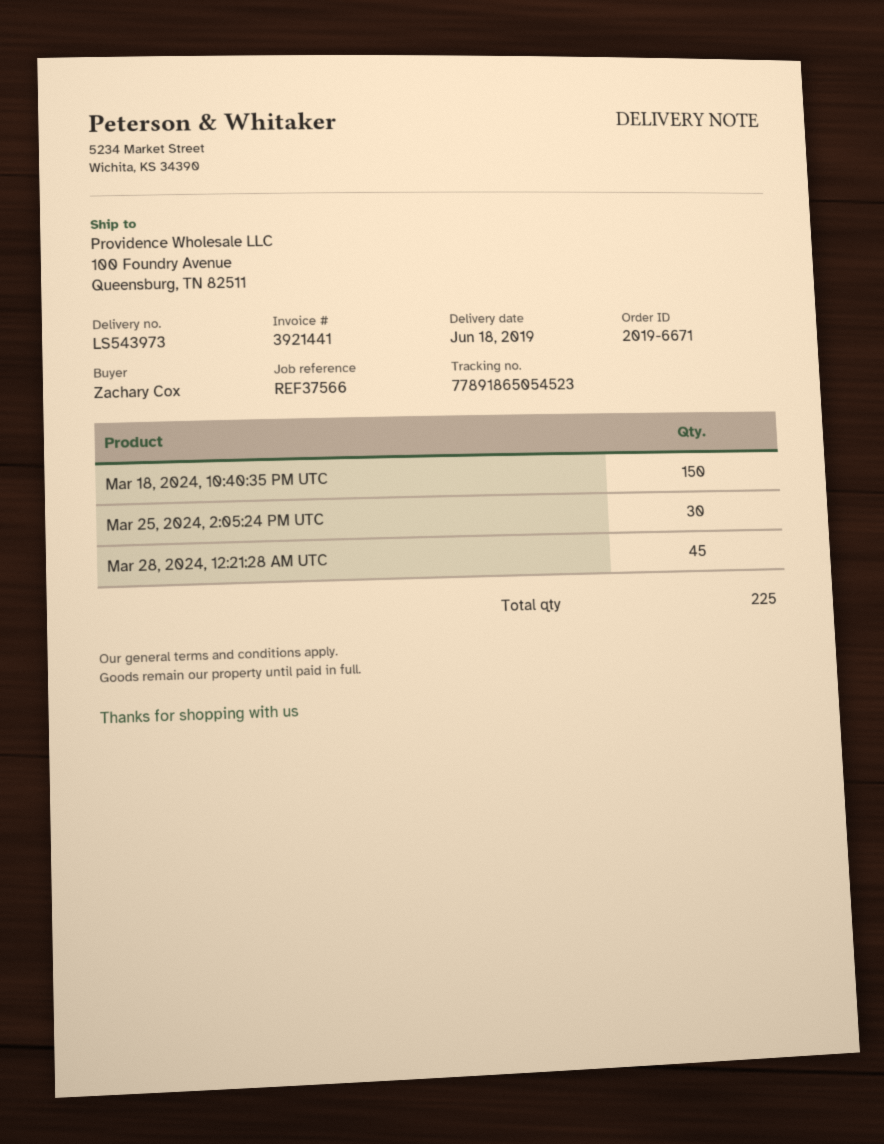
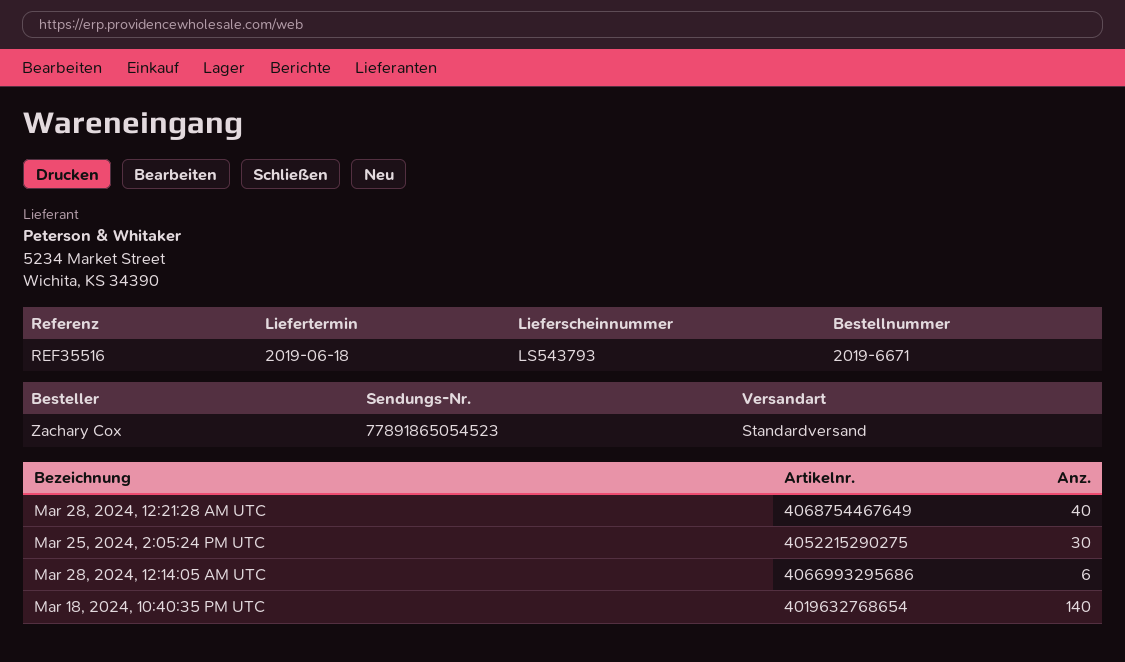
delivery note number: LS543973 -> LS543793
reference: REF37566 -> REF35516
Mar 18, 2024, 10:40:35 PM UTC: 150 -> 140
Mar 28, 2024, 12:21:28 AM UTC: 45 -> 40
Mar 28, 2024, 12:14:05 AM UTC: none -> 6

